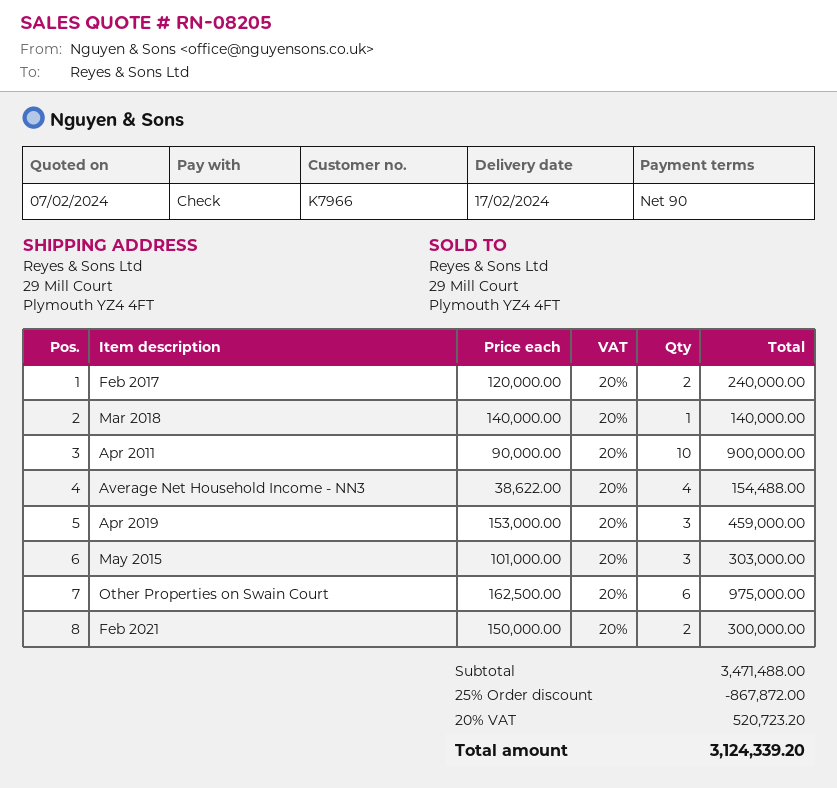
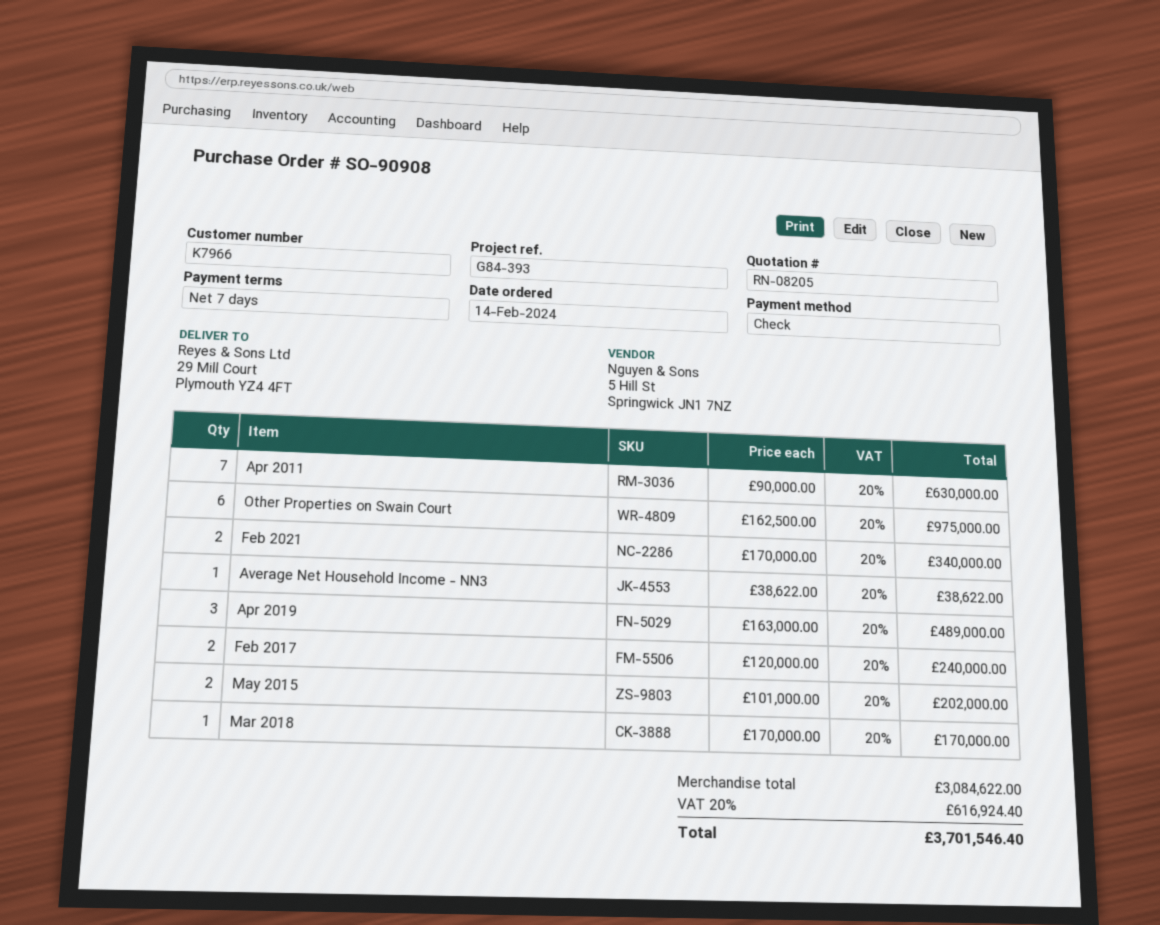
payment terms: 90 days -> 7 days
Mar 2018: 1 x 140000.00 = 140000.00 -> 1 x 170000.00 = 170000.00
Apr 2011: 10 x 90000.00 = 900000.00 -> 7 x 90000.00 = 630000.00
Average Net Household Income - NN3: 4 x 38622.00 = 154488.00 -> 1 x 38622.00 = 38622.00
Apr 2019: 3 x 153000.00 = 459000.00 -> 3 x 163000.00 = 489000.00
May 2015: 3 x 101000.00 = 303000.00 -> 2 x 101000.00 = 202000.00
Feb 2021: 2 x 150000.00 = 300000.00 -> 2 x 170000.00 = 340000.00
subtotal: 3471488.00 -> 3084622.00
discount: 25% = 867872.00 -> none
tax: 20% = 520723.20 -> 20% = 616924.40
total: 3124339.20 -> 3701546.40

